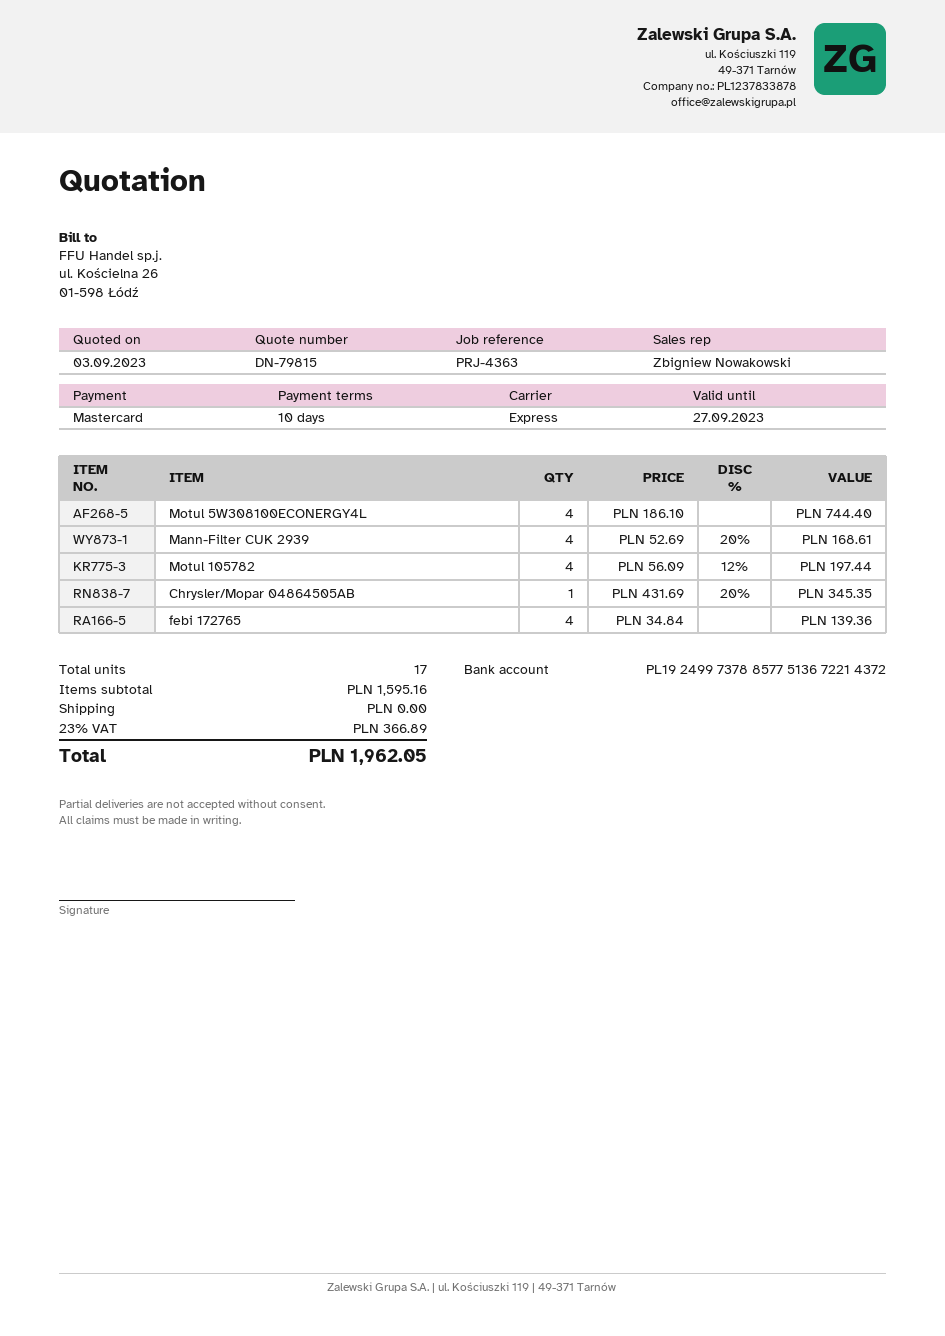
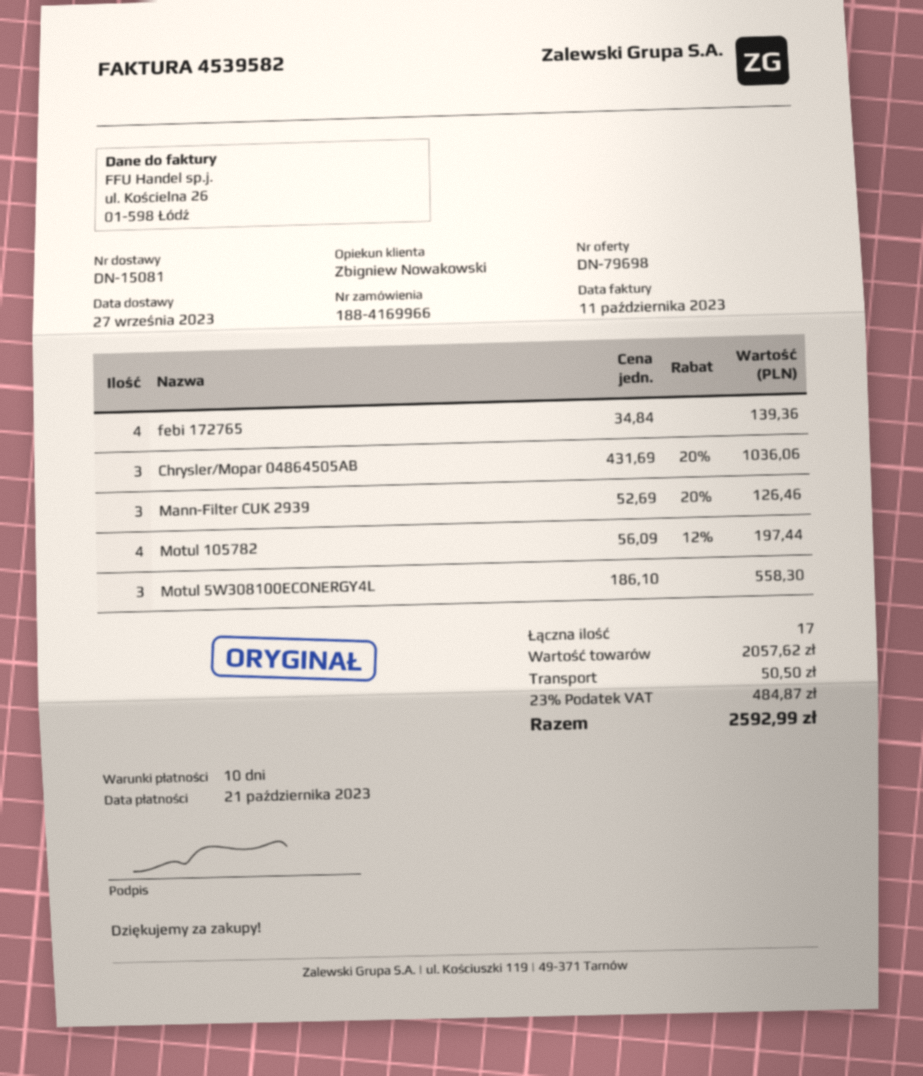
quote number: DN-79815 -> DN-79698
Motul 5W308100ECONERGY4L: 4 x 186.10 = 744.40 -> 3 x 186.10 = 558.30
Mann-Filter CUK 2939: 4 x 52.69 - 20% = 168.61 -> 3 x 52.69 - 20% = 126.46
Chrysler/Mopar 04864505AB: 1 x 431.69 - 20% = 345.35 -> 3 x 431.69 - 20% = 1036.06
subtotal: 1595.16 -> 2057.62
shipping: 0.00 -> 50.50
tax: 23% = 366.89 -> 23% = 484.87
total: 1962.05 -> 2592.99

